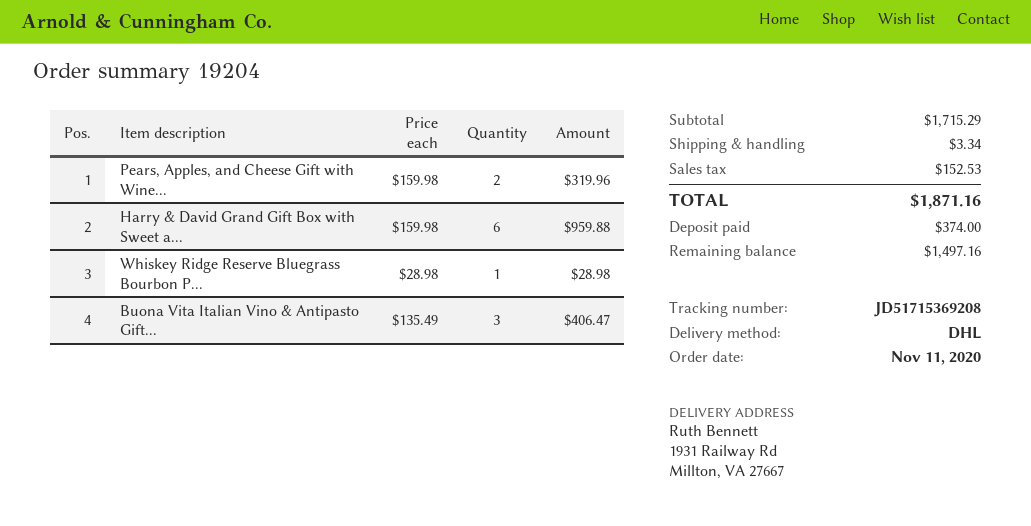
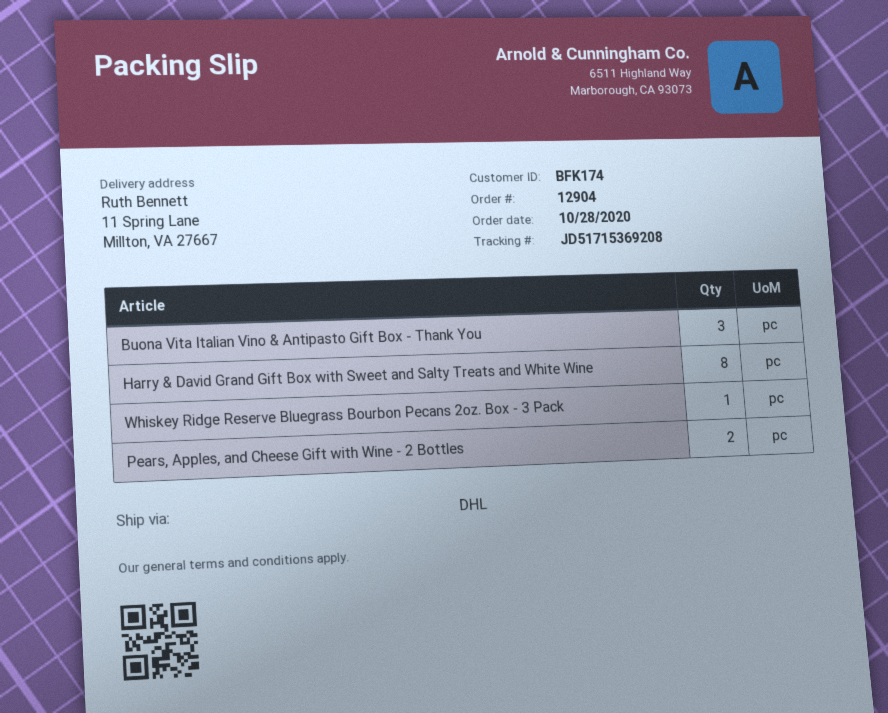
order number: 19204 -> 12904
order date: 2020-11-11 -> 2020-10-28
ship to: 1931 Railway Rd, Millton, VA 27667 -> 11 Spring Lane, Millton, VA 27667
Harry & David Grand Gift Box with Sweet a...: 6 -> 8

